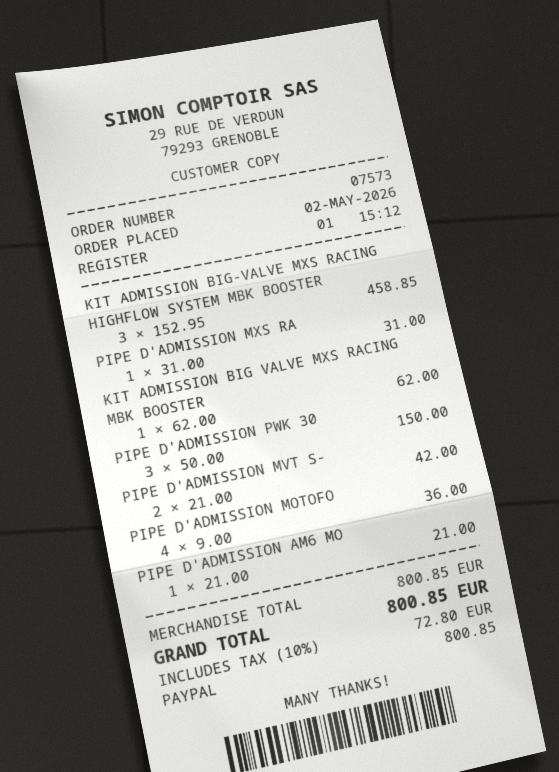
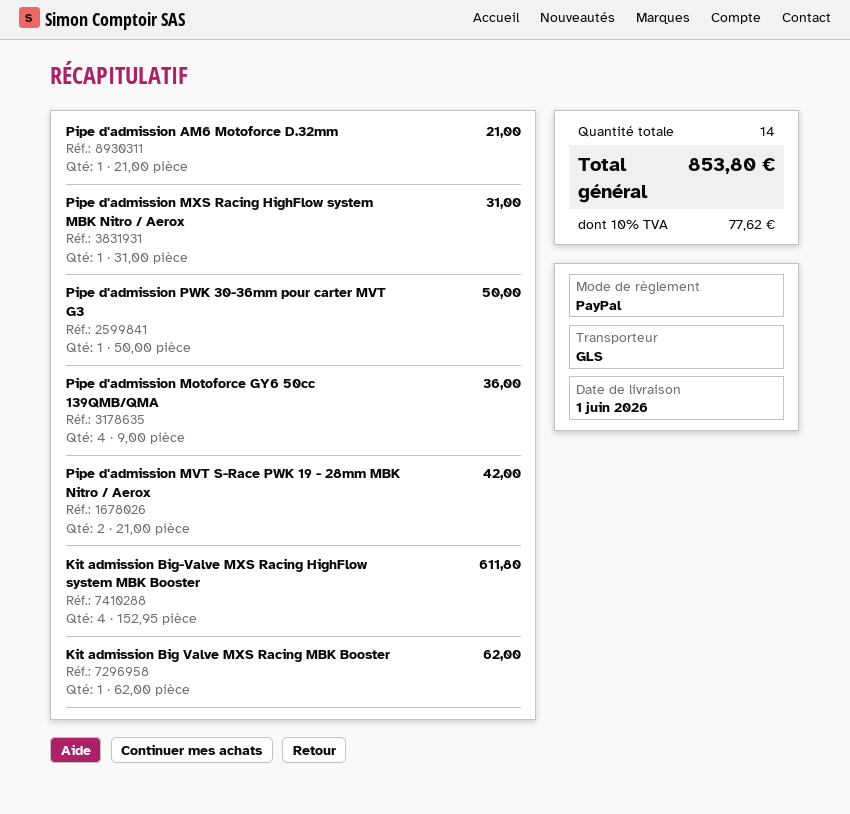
KIT ADMISSION BIG-VALVE MXS RACING HIGHFLOW SYSTEM MBK BOOSTER: 3 x 152.95 = 458.85 -> 4 x 152.95 = 611.80
PIPE D'ADMISSION PWK 30: 3 x 50.00 = 150.00 -> 1 x 50.00 = 50.00
tax: 10% = 72.80 -> 10% = 77.62
total: 800.85 -> 853.80

